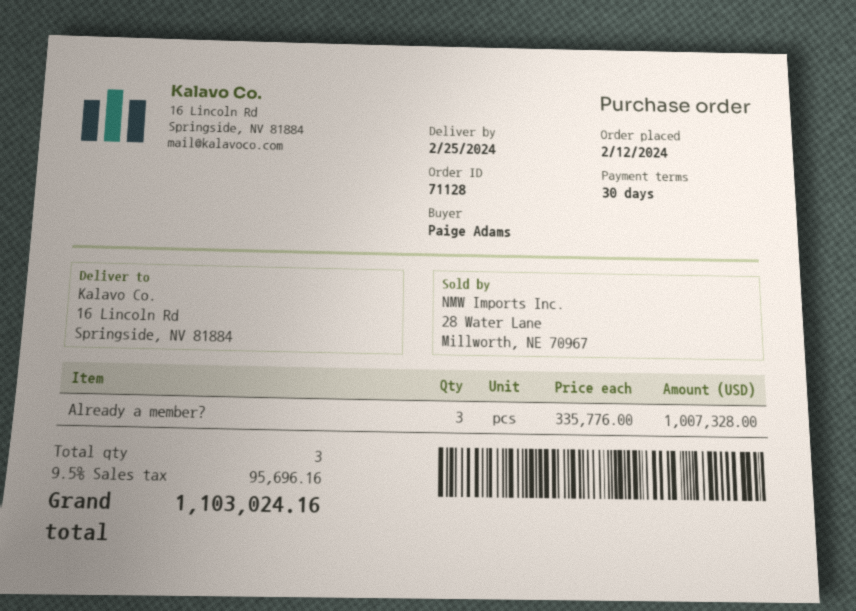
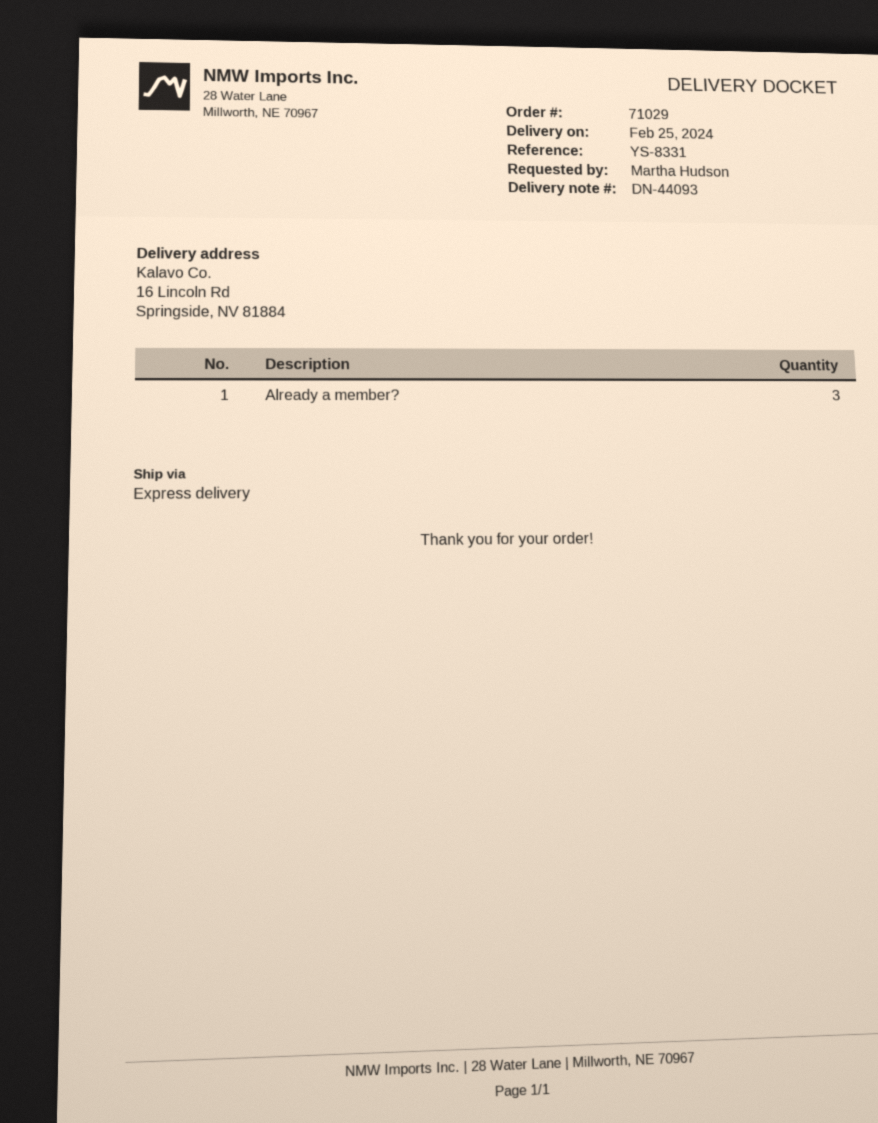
order number: 71128 -> 71029
ordered by: Paige Adams -> Martha Hudson

